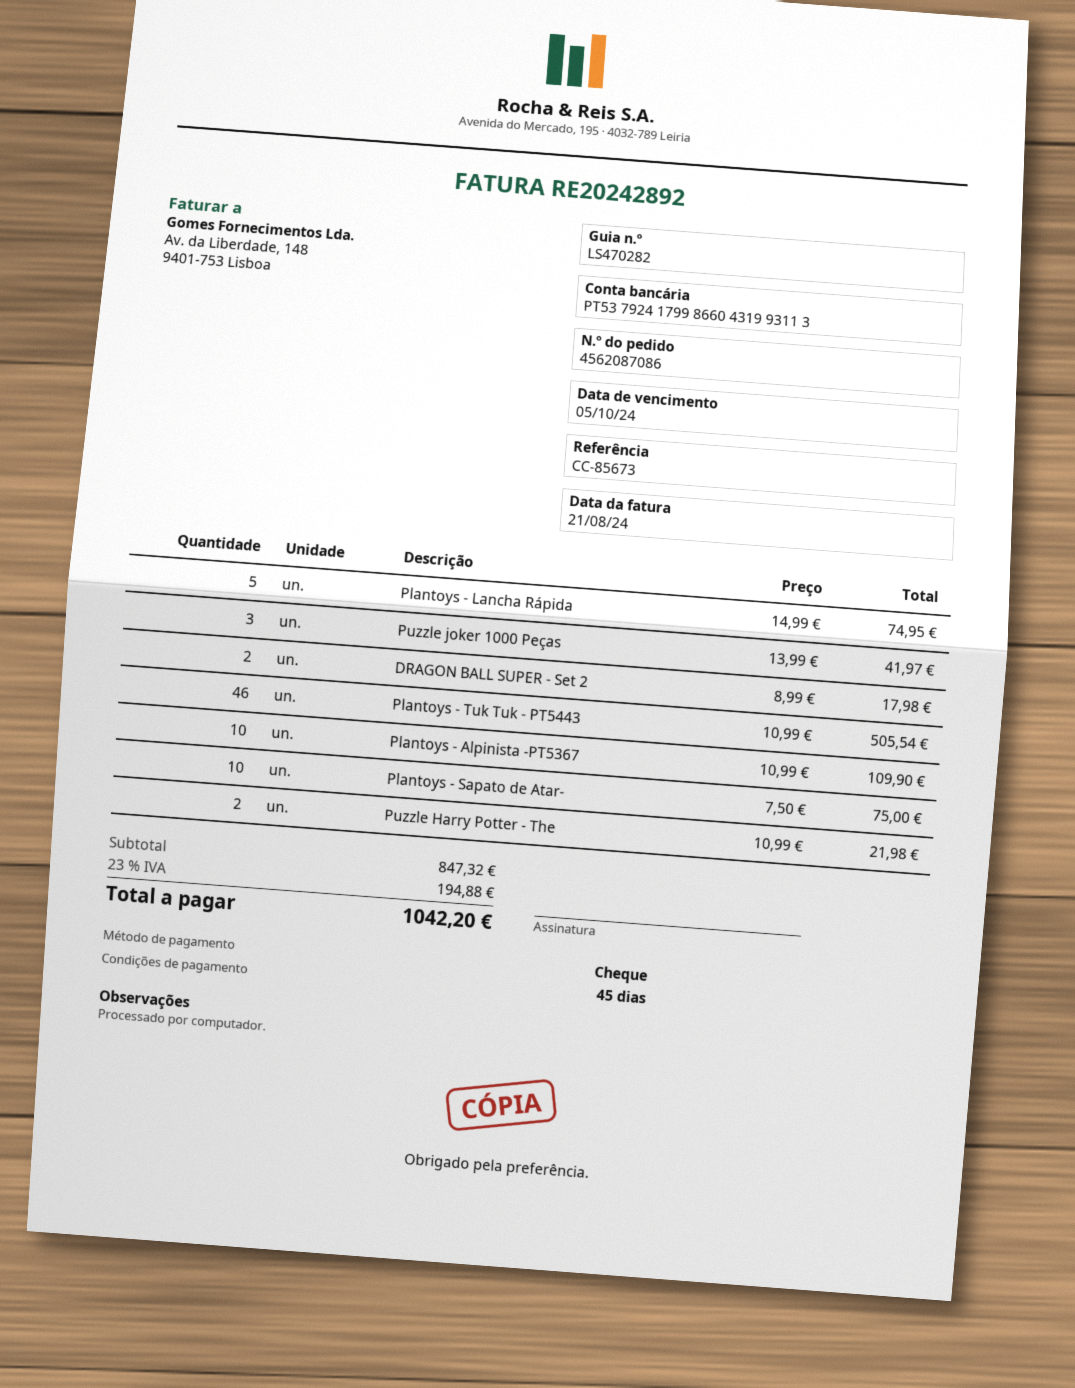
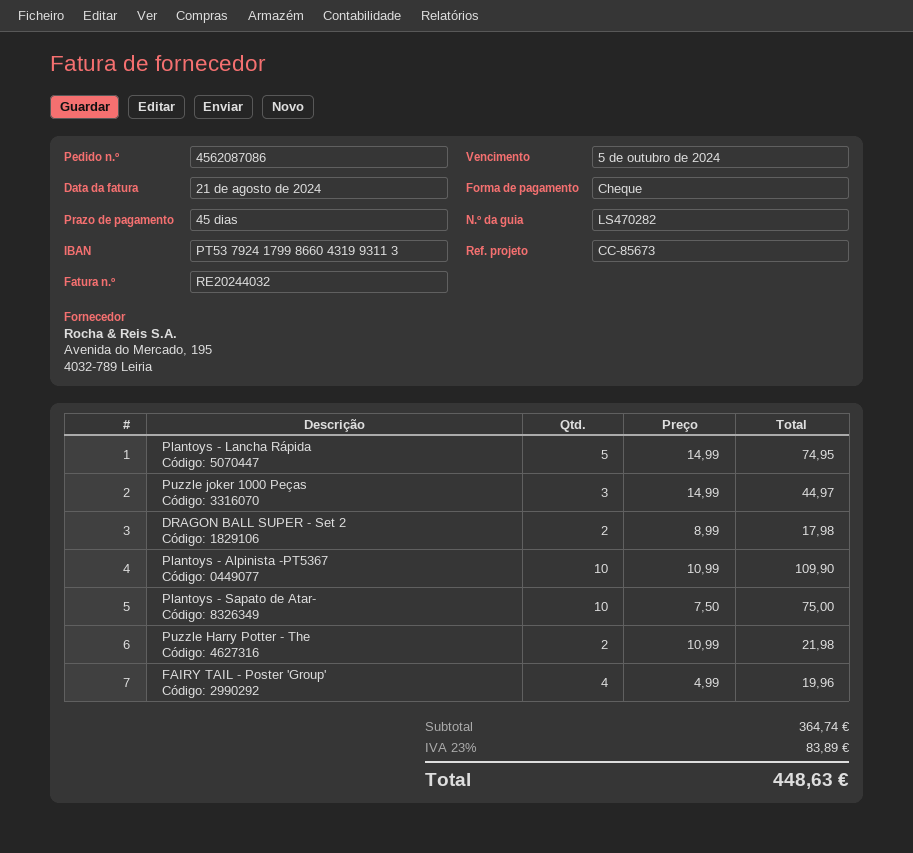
invoice number: RE20242892 -> RE20244032
Puzzle joker 1000 Peças: 3 x 13.99 = 41.97 -> 3 x 14.99 = 44.97
Plantoys - Tuk Tuk - PT5443: 46 x 10.99 = 505.54 -> none
FAIRY TAIL - Poster 'Group': none -> 4 x 4.99 = 19.96
subtotal: 847.32 -> 364.74
tax: 23% = 194.88 -> 23% = 83.89
total: 1042.20 -> 448.63

